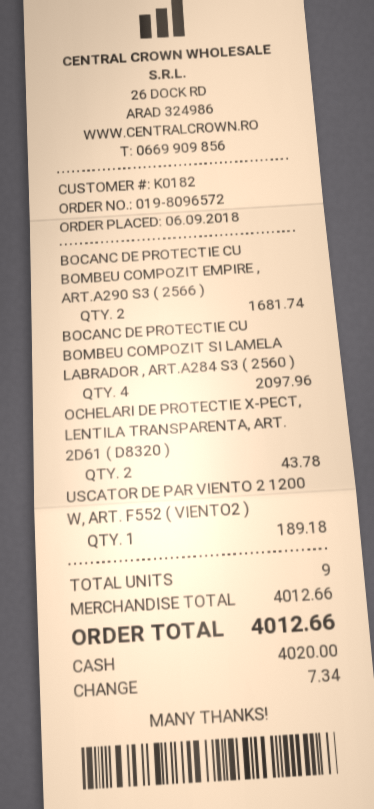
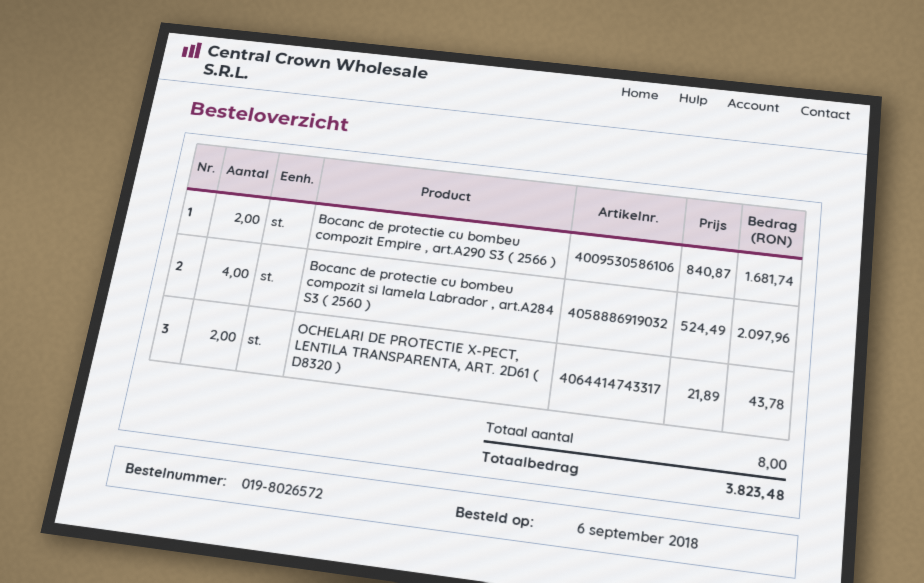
order number: 019-8096572 -> 019-8026572
USCATOR DE PAR VIENTO 2 1200 W, ART. F552 ( VIENTO2 ): 1 for 189.18 -> none
total quantity: 9 -> 8
total: 4012.66 -> 3823.48

